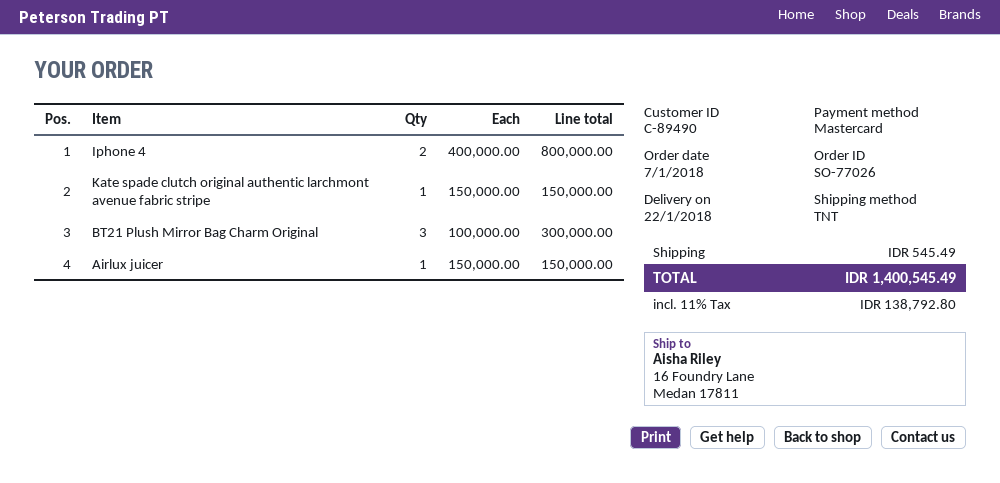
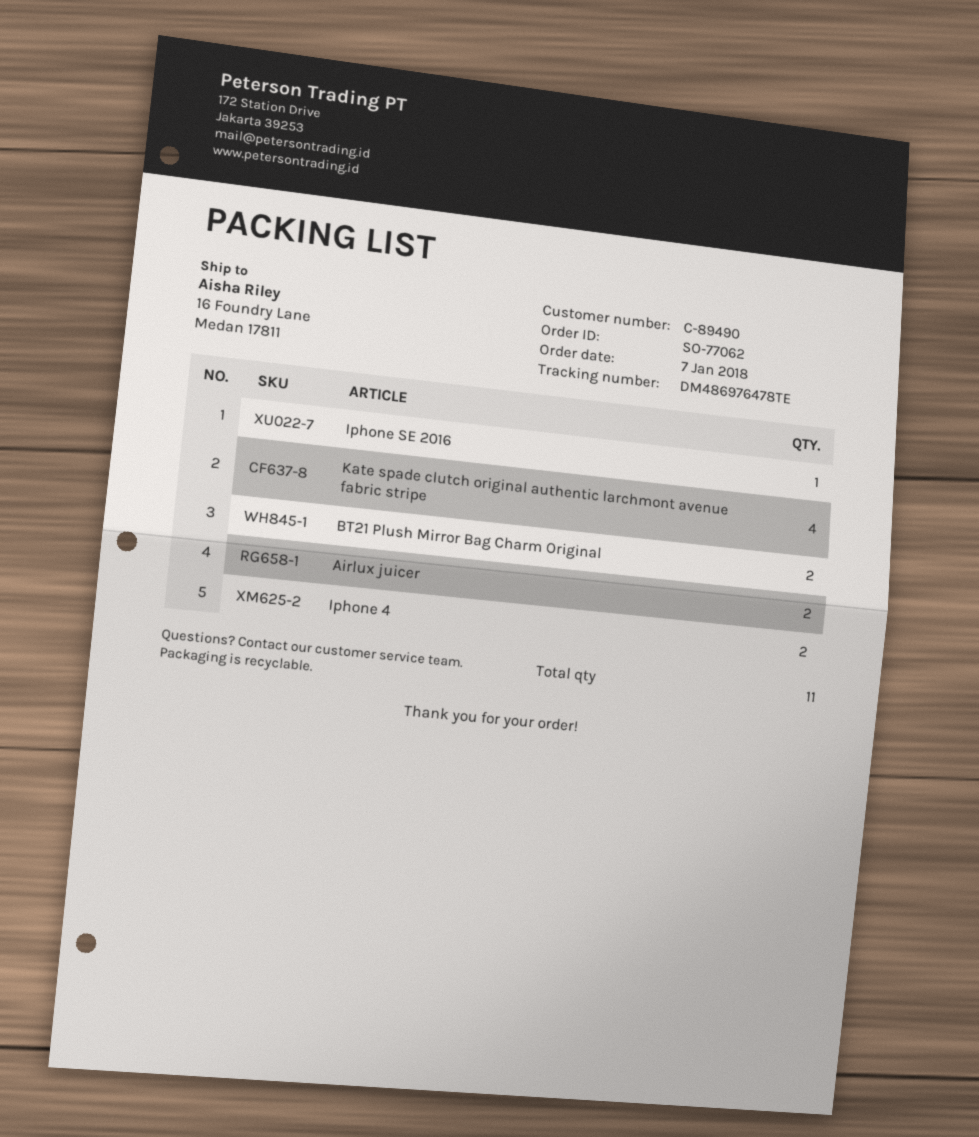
order number: SO-77026 -> SO-77062
Kate spade clutch original authentic larchmont avenue fabric stripe: 1 -> 4
BT21 Plush Mirror Bag Charm Original: 3 -> 2
Airlux juicer: 1 -> 2
Iphone SE 2016: none -> 1

